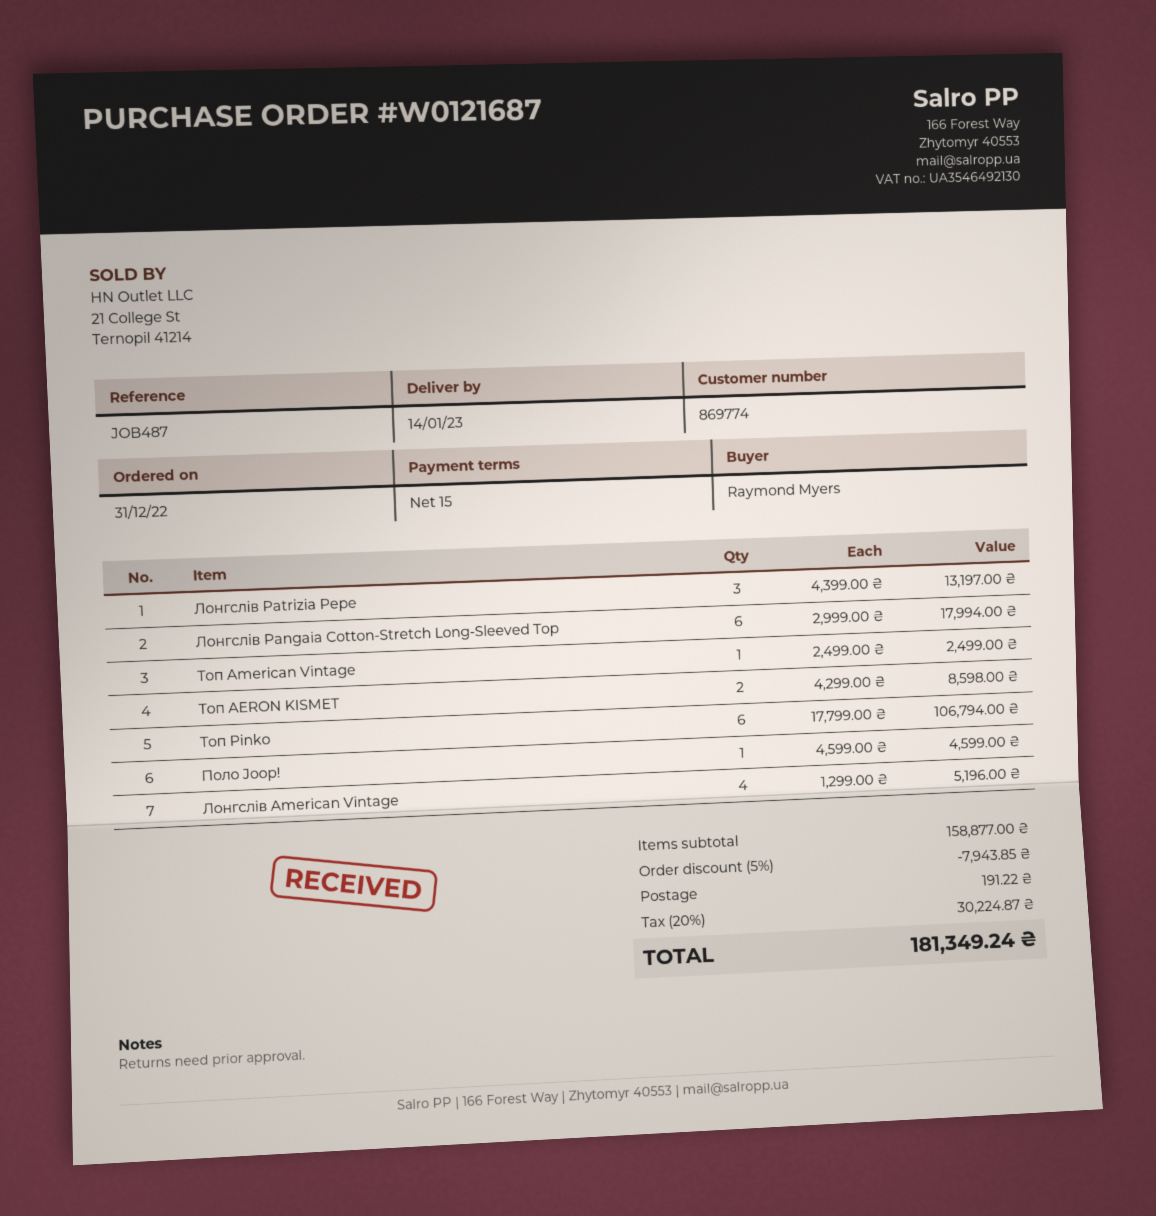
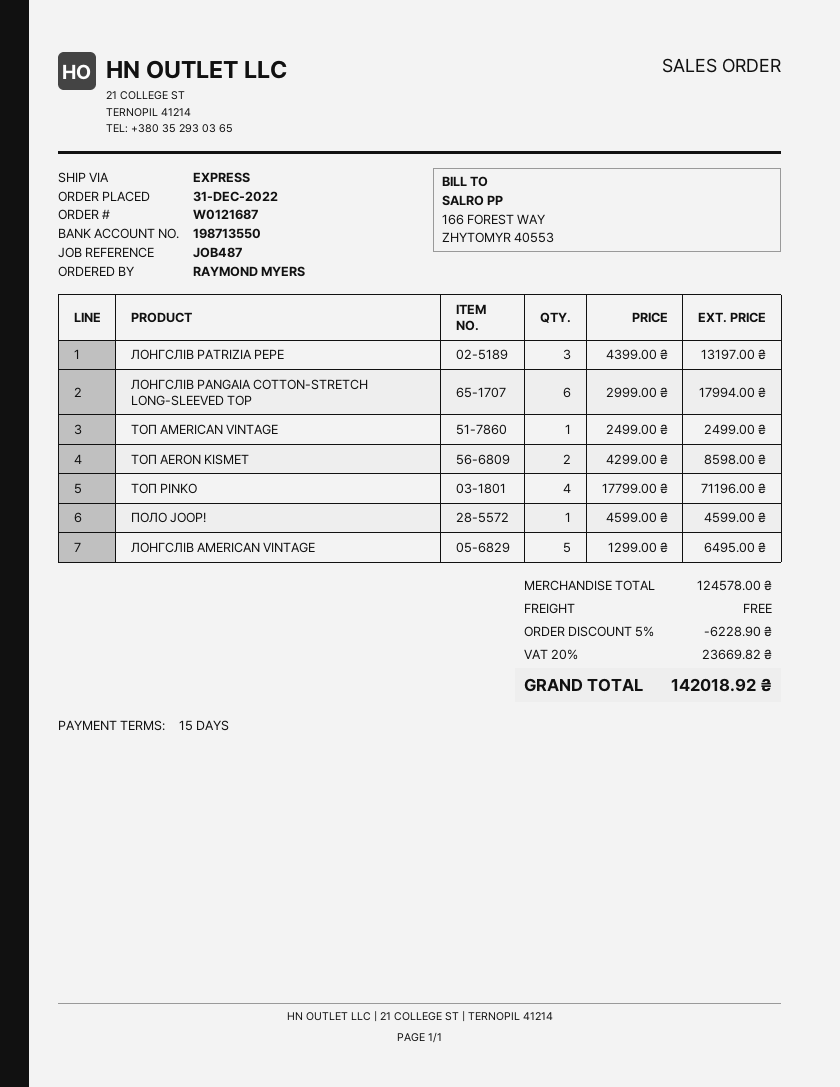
Топ Pinko: 6 x 17799.00 = 106794.00 -> 4 x 17799.00 = 71196.00
Лонгслів American Vintage: 4 x 1299.00 = 5196.00 -> 5 x 1299.00 = 6495.00
subtotal: 158877.00 -> 124578.00
discount: 5% = 7943.85 -> 5% = 6228.90
shipping: 191.22 -> 0.00
tax: 20% = 30224.87 -> 20% = 23669.82
total: 181349.24 -> 142018.92

